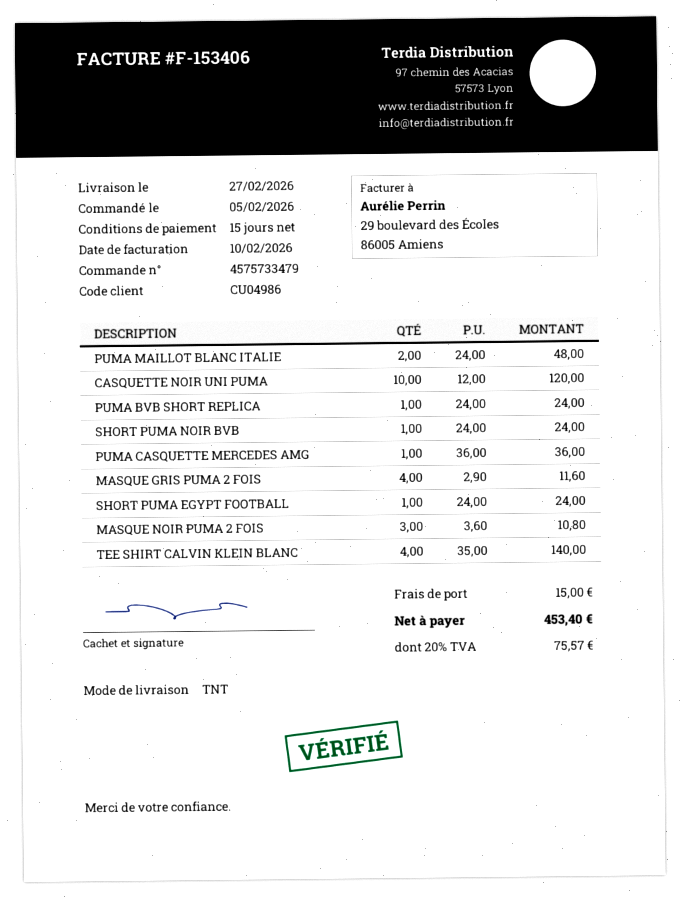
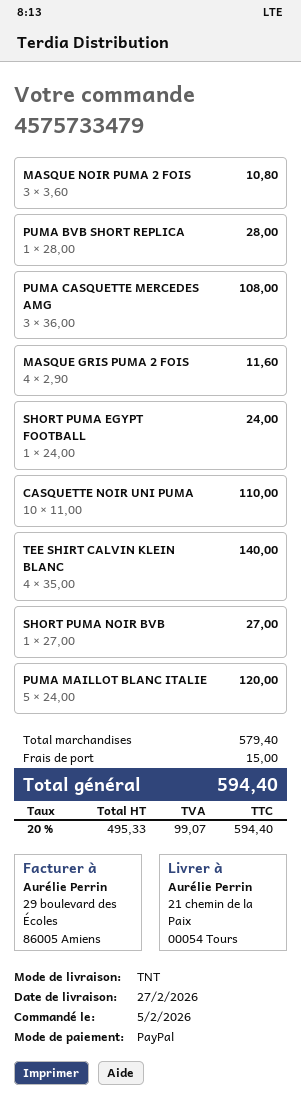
PUMA MAILLOT BLANC ITALIE: 2 x 24.00 = 48.00 -> 5 x 24.00 = 120.00
CASQUETTE NOIR UNI PUMA: 10 x 12.00 = 120.00 -> 10 x 11.00 = 110.00
PUMA BVB SHORT REPLICA: 1 x 24.00 = 24.00 -> 1 x 28.00 = 28.00
SHORT PUMA NOIR BVB: 1 x 24.00 = 24.00 -> 1 x 27.00 = 27.00
PUMA CASQUETTE MERCEDES AMG: 1 x 36.00 = 36.00 -> 3 x 36.00 = 108.00
tax: 20% = 75.57 -> 20% = 99.07
total: 453.40 -> 594.40

